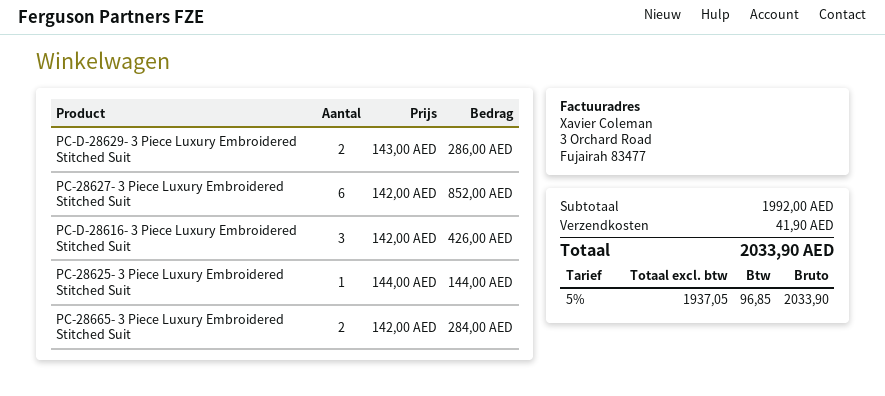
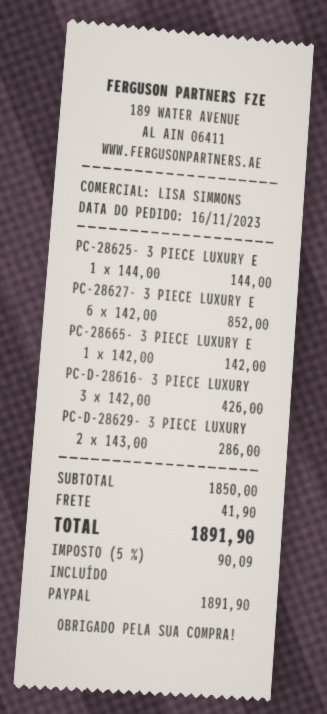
PC-28665- 3 Piece Luxury Embroidered Stitched Suit: 2 x 142.00 = 284.00 -> 1 x 142.00 = 142.00
subtotal: 1992.00 -> 1850.00
tax: 5% = 96.85 -> 5% = 90.09
total: 2033.90 -> 1891.90

